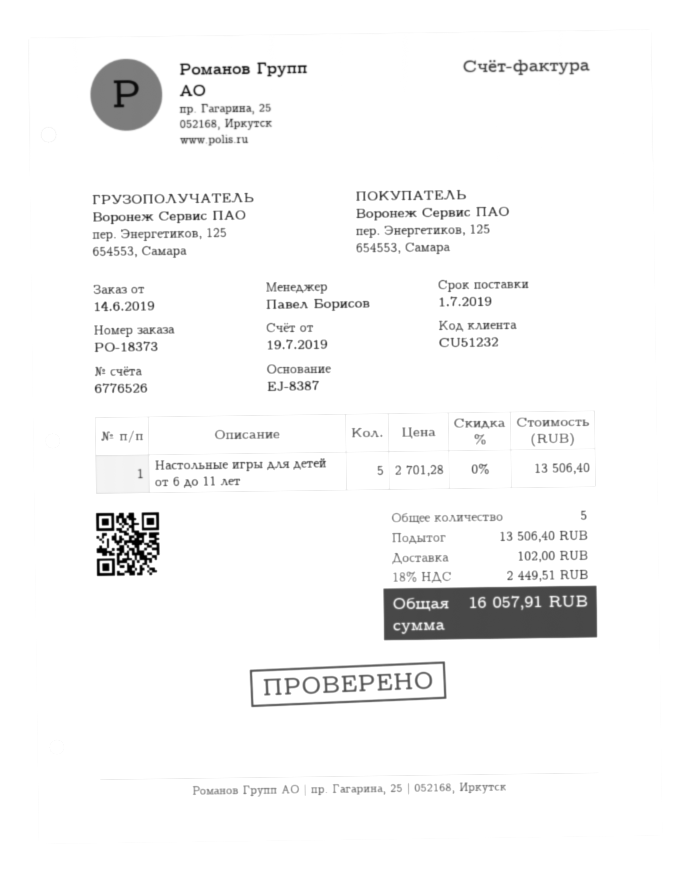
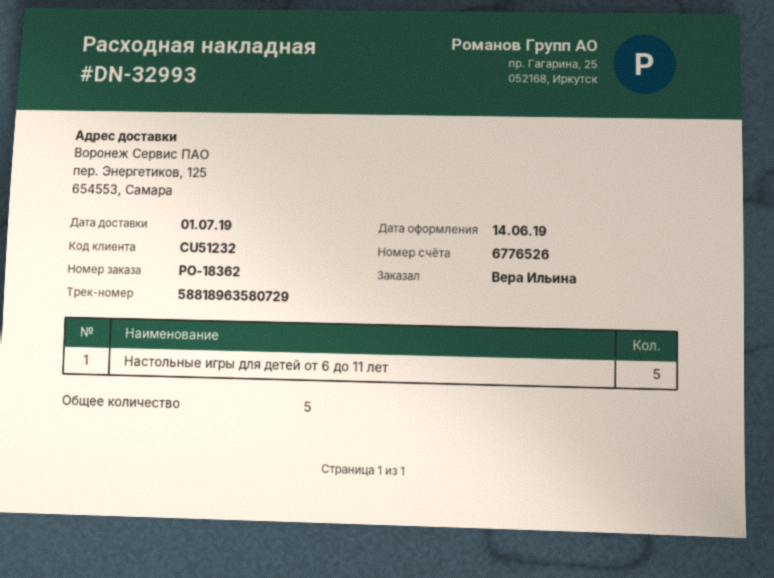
order number: PO-18373 -> PO-18362

